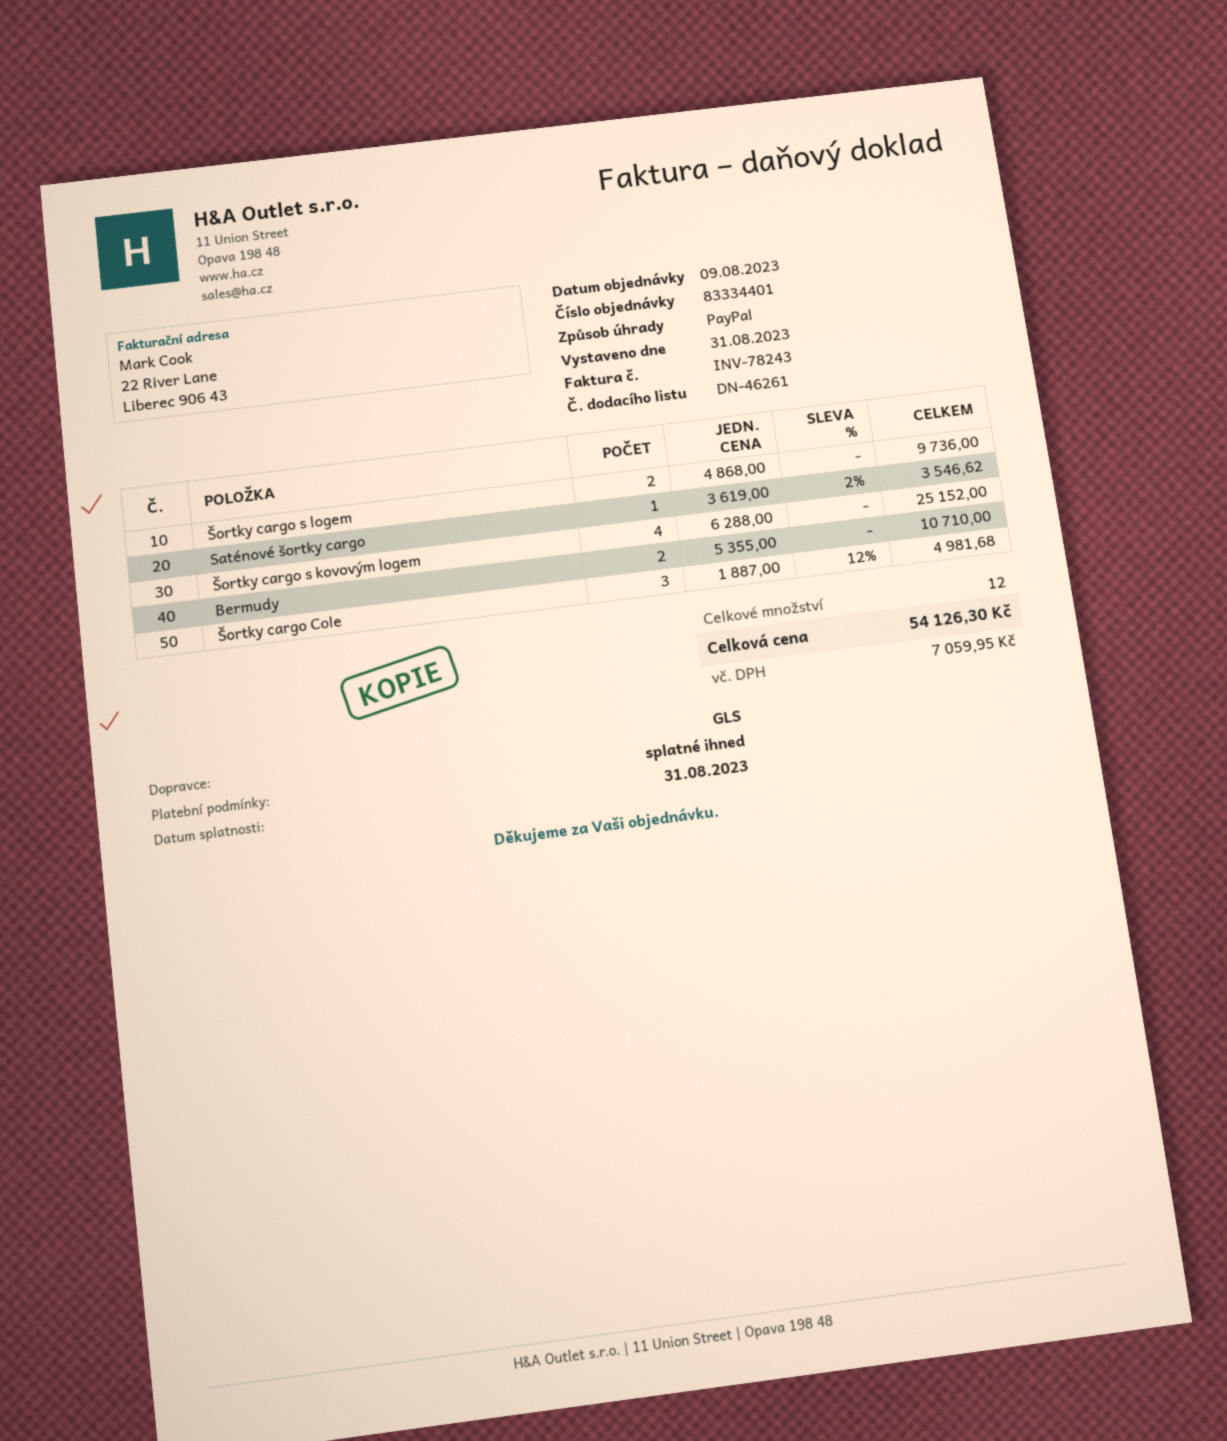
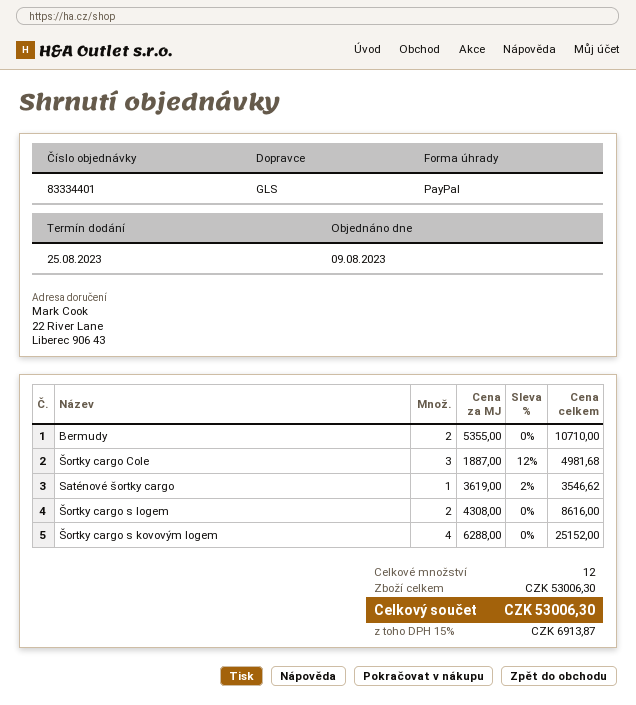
Šortky cargo s logem: 2 x 4868.00 = 9736.00 -> 2 x 4308.00 = 8616.00
tax: 7059.95 -> 6913.87
total: 54126.30 -> 53006.30

